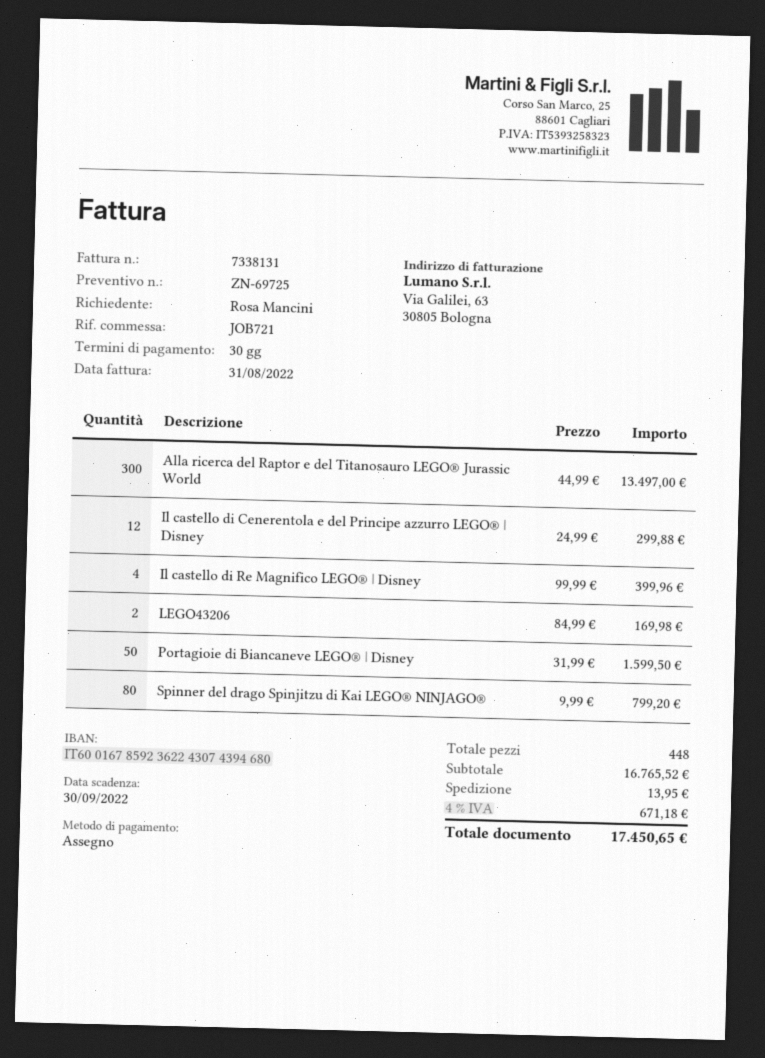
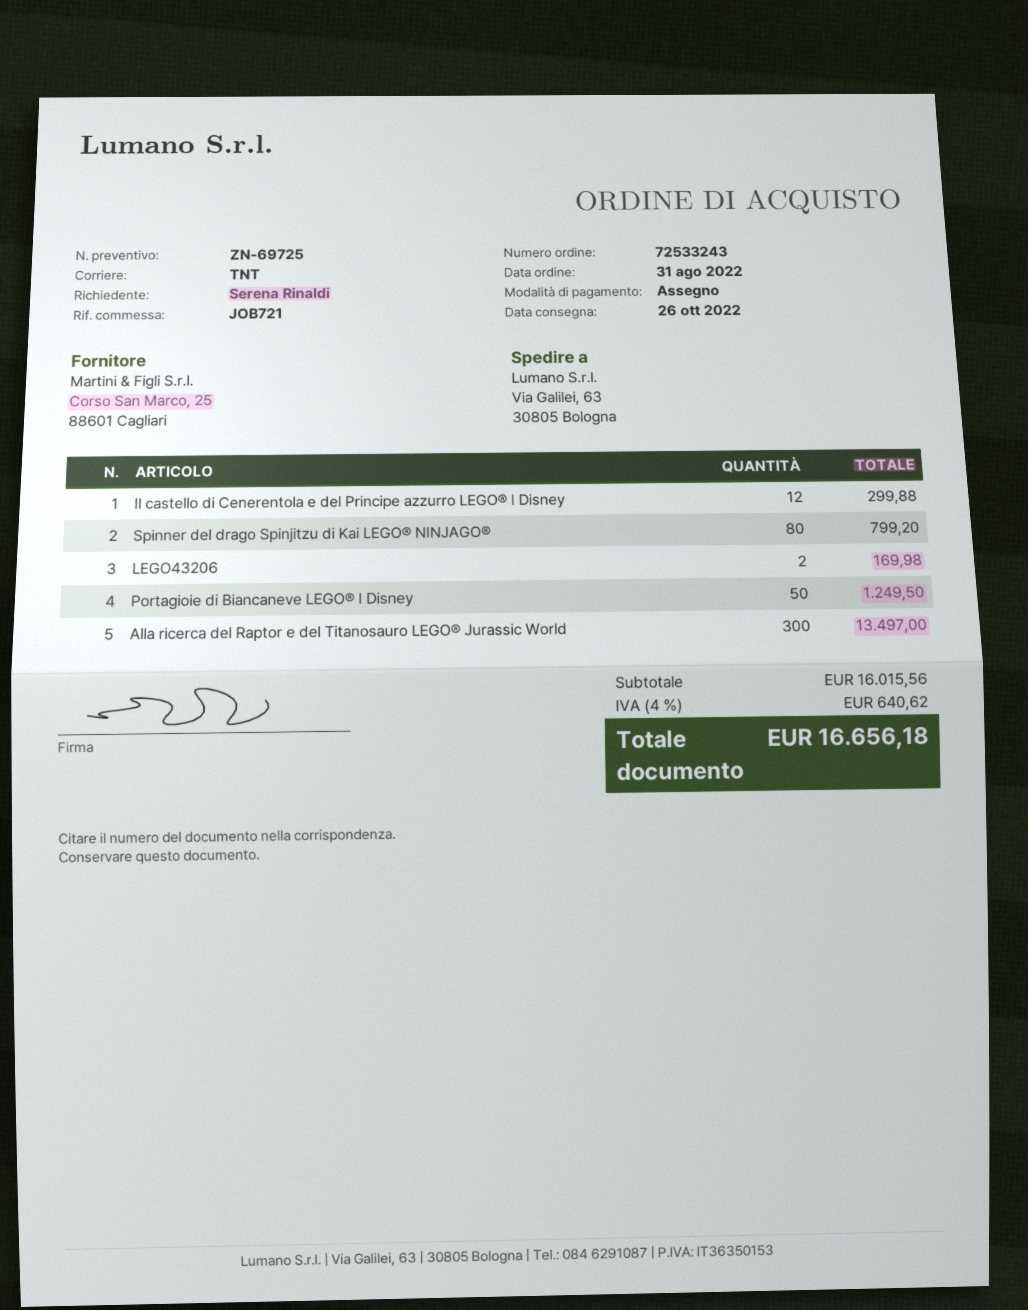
ordered by: Rosa Mancini -> Serena Rinaldi
Il castello di Re Magnifico LEGO® ǀ Disney: 4 for 399.96 -> none
Portagioie di Biancaneve LEGO® ǀ Disney: 50 for 1599.50 -> 50 for 1249.50
subtotal: 16765.52 -> 16015.56
shipping: 13.95 -> none
tax: 4% = 671.18 -> 4% = 640.62
total: 17450.65 -> 16656.18

